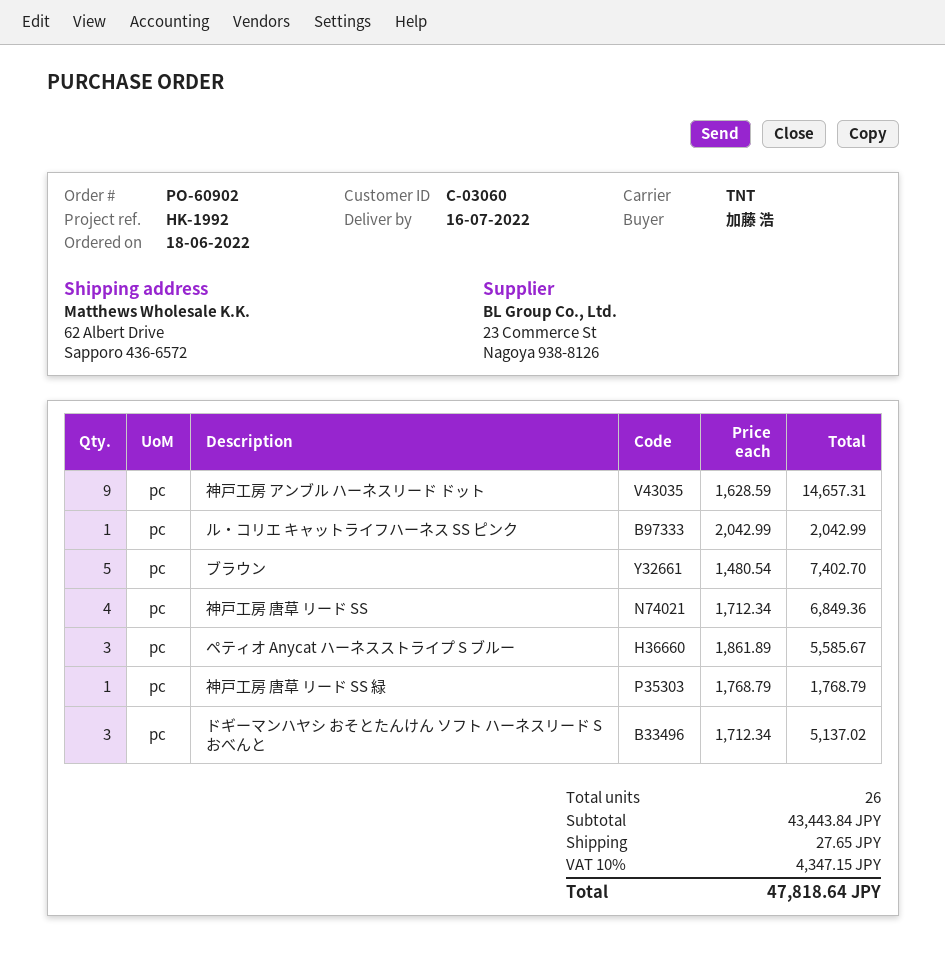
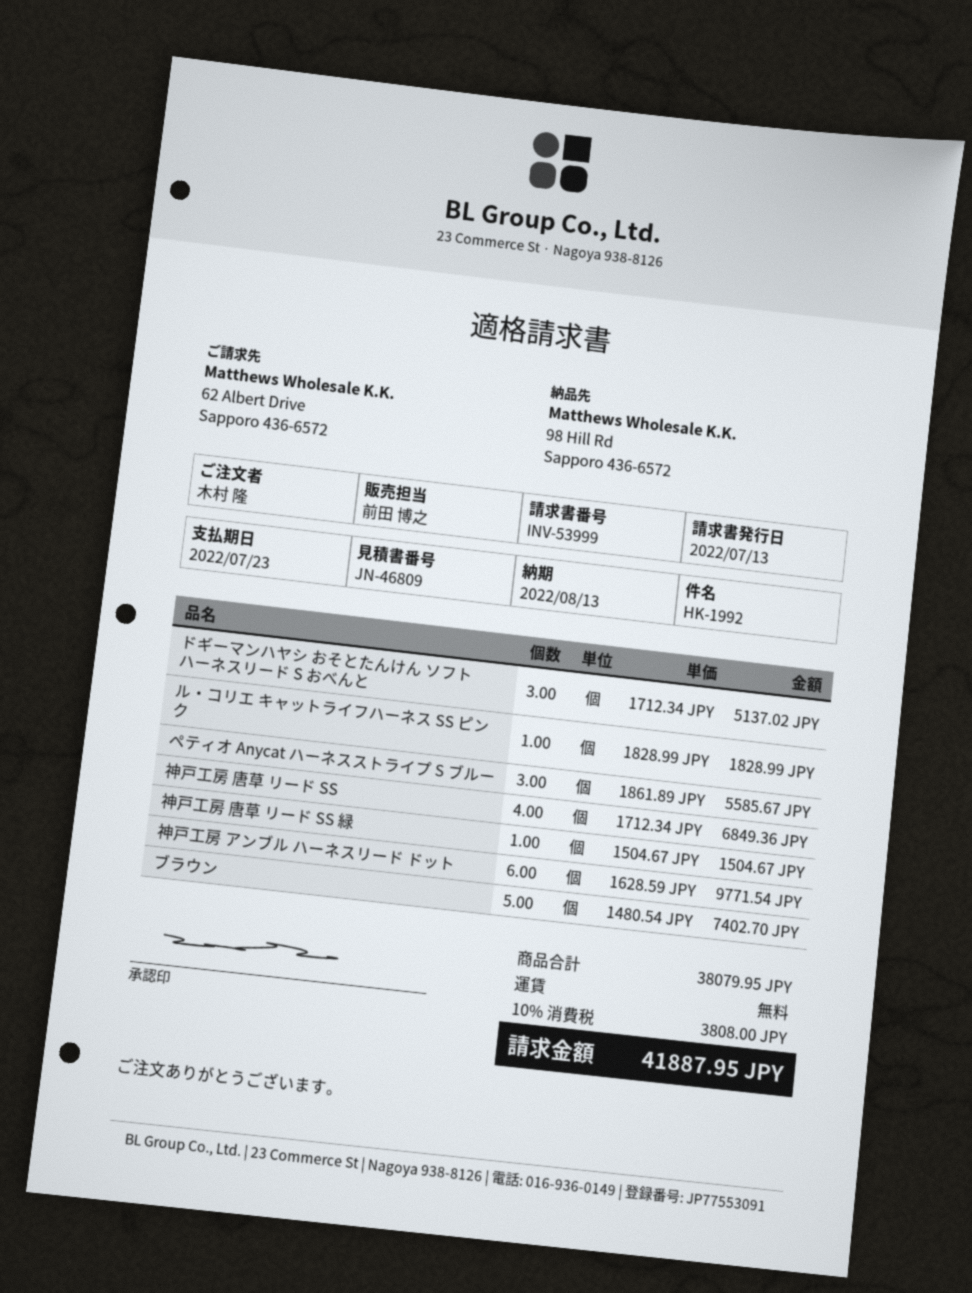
delivery date: 2022-07-16 -> 2022-08-13
ordered by: 加藤 浩 -> 木村 隆
ship to: 62 Albert Drive, Sapporo 436-6572 -> 98 Hill Rd, Sapporo 436-6572
神戸工房 アンブル ハーネスリード ドット: 9 x 1628.59 = 14657.31 -> 6 x 1628.59 = 9771.54
ル・コリエ キャットライフハーネス SS ピンク: 1 x 2042.99 = 2042.99 -> 1 x 1828.99 = 1828.99
神戸工房 唐草 リード SS 緑: 1 x 1768.79 = 1768.79 -> 1 x 1504.67 = 1504.67
subtotal: 43443.84 -> 38079.95
shipping: 27.65 -> 0.00
tax: 10% = 4347.15 -> 10% = 3808.00
total: 47818.64 -> 41887.95

